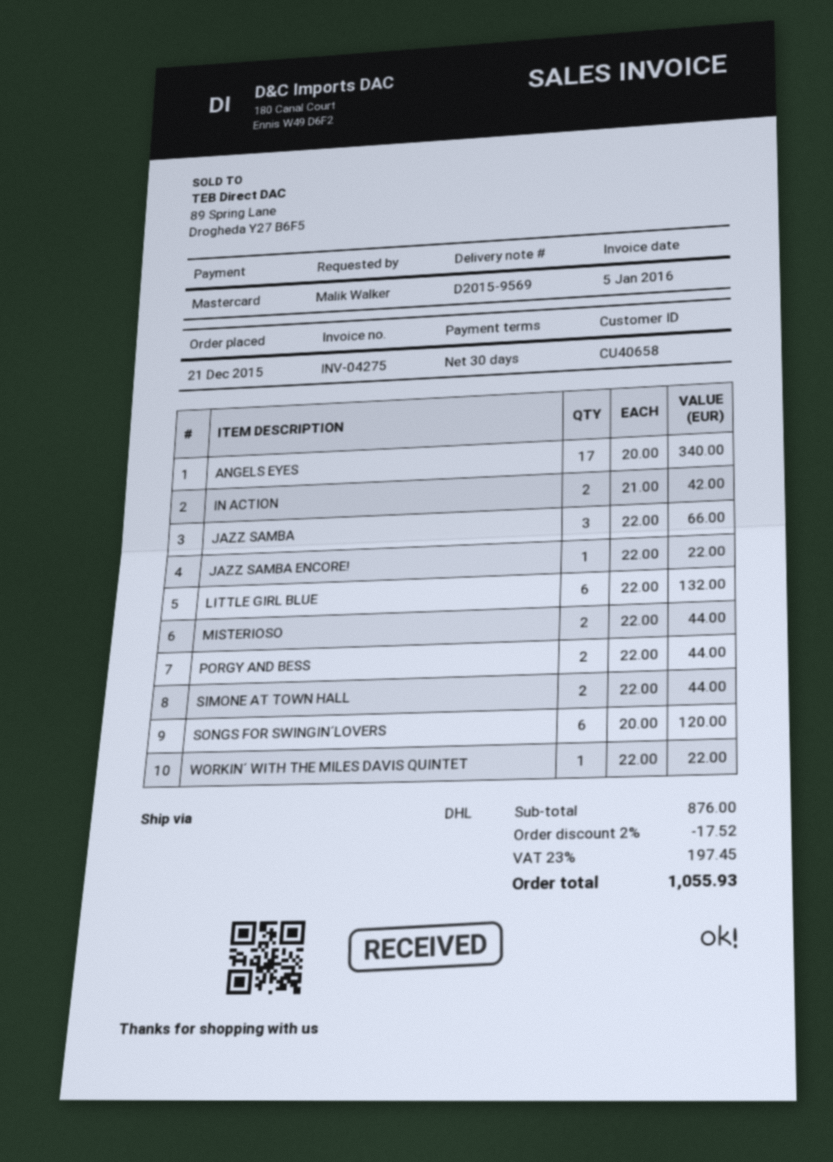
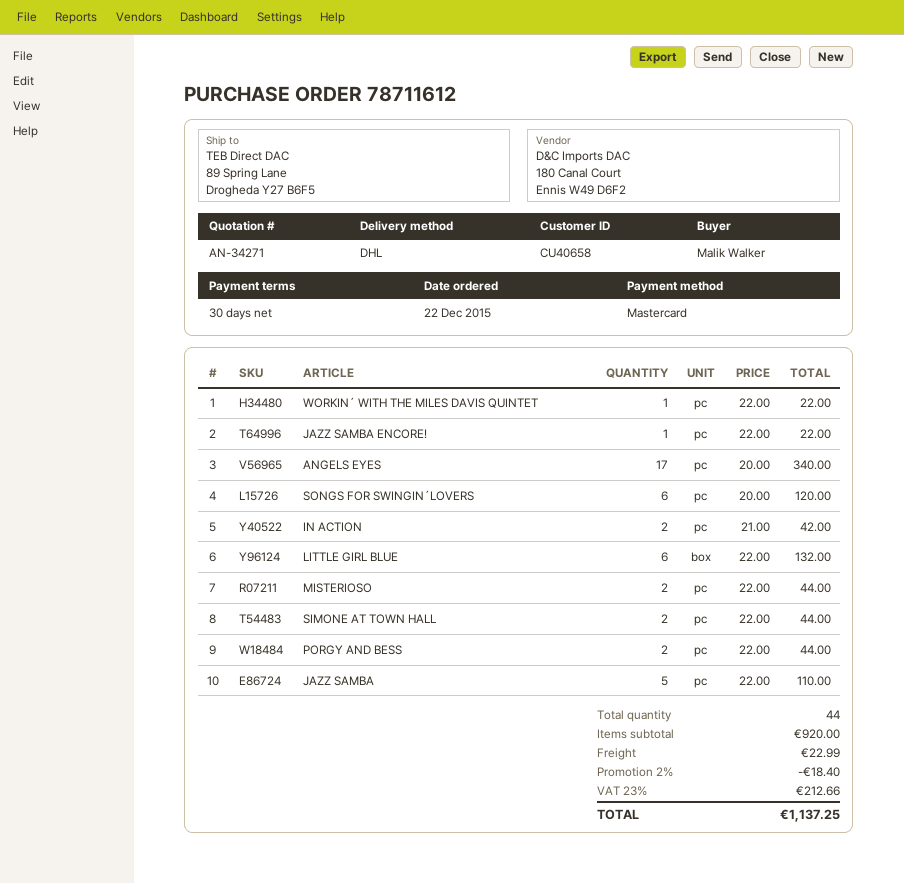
order date: 2015-12-21 -> 2015-12-22
JAZZ SAMBA: 3 x 22.00 = 66.00 -> 5 x 22.00 = 110.00
subtotal: 876.00 -> 920.00
discount: 2% = 17.52 -> 2% = 18.40
shipping: none -> 22.99
tax: 23% = 197.45 -> 23% = 212.66
total: 1055.93 -> 1137.25

